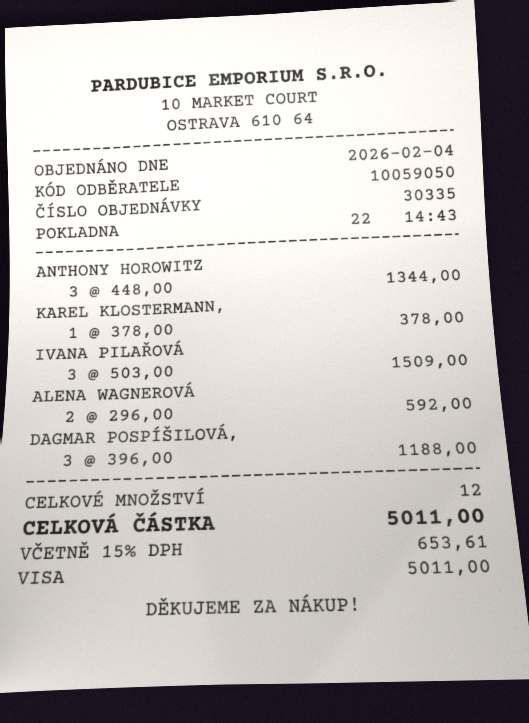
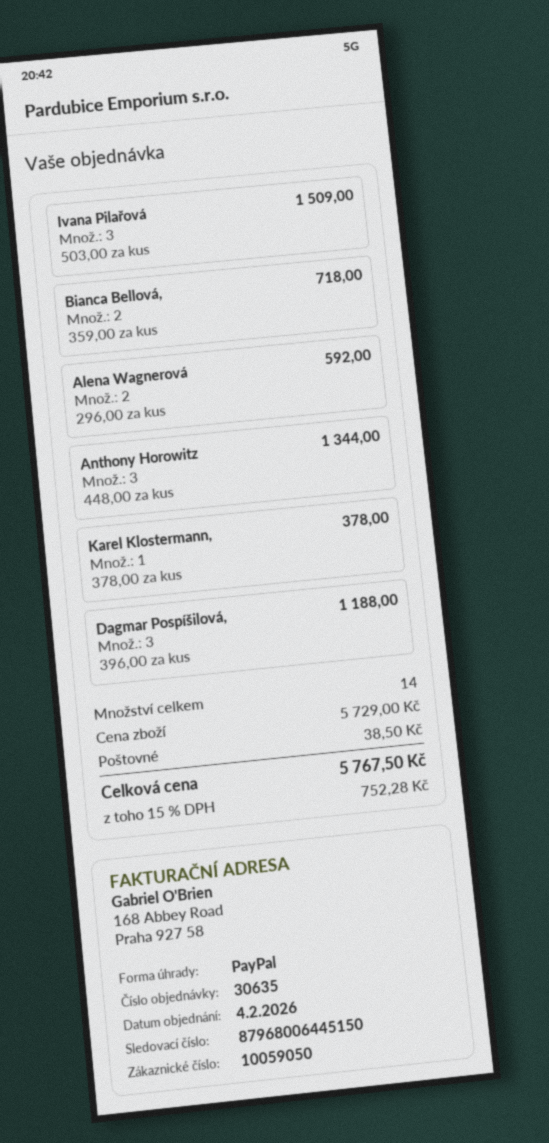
order number: 30335 -> 30635
payment method: Visa -> PayPal
Bianca Bellová,: none -> 2 x 359.00 = 718.00
total quantity: 12 -> 14
shipping: none -> 38.50
tax: 15% = 653.61 -> 15% = 752.28
total: 5011.00 -> 5767.50

